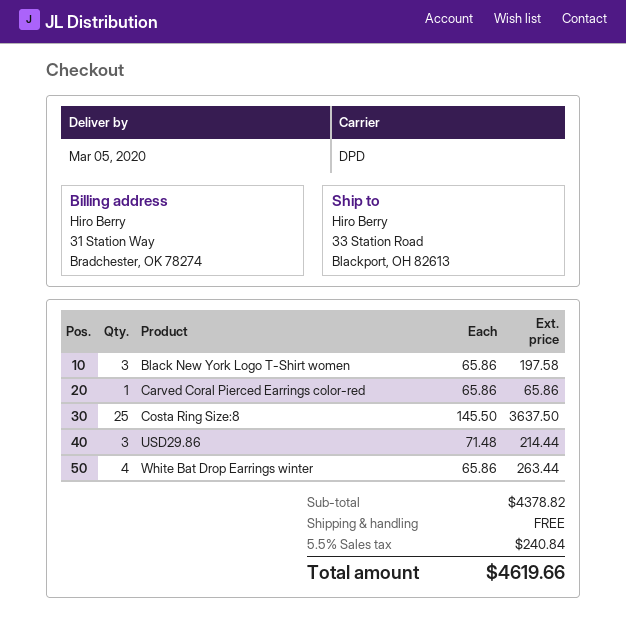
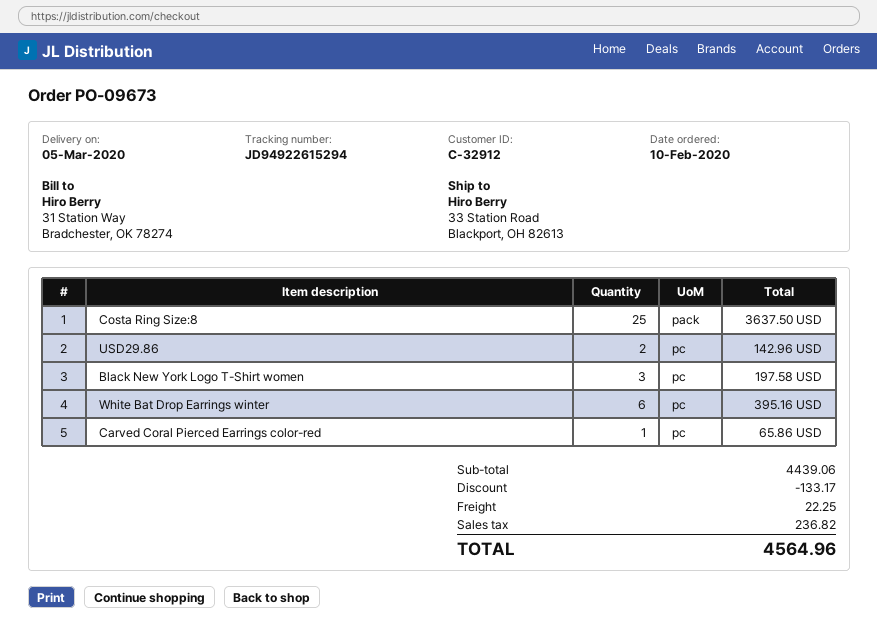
USD29.86: 3 for 214.44 -> 2 for 142.96
White Bat Drop Earrings winter: 4 for 263.44 -> 6 for 395.16
subtotal: 4378.82 -> 4439.06
discount: none -> 133.17
shipping: 0.00 -> 22.25
tax: 240.84 -> 236.82
total: 4619.66 -> 4564.96

